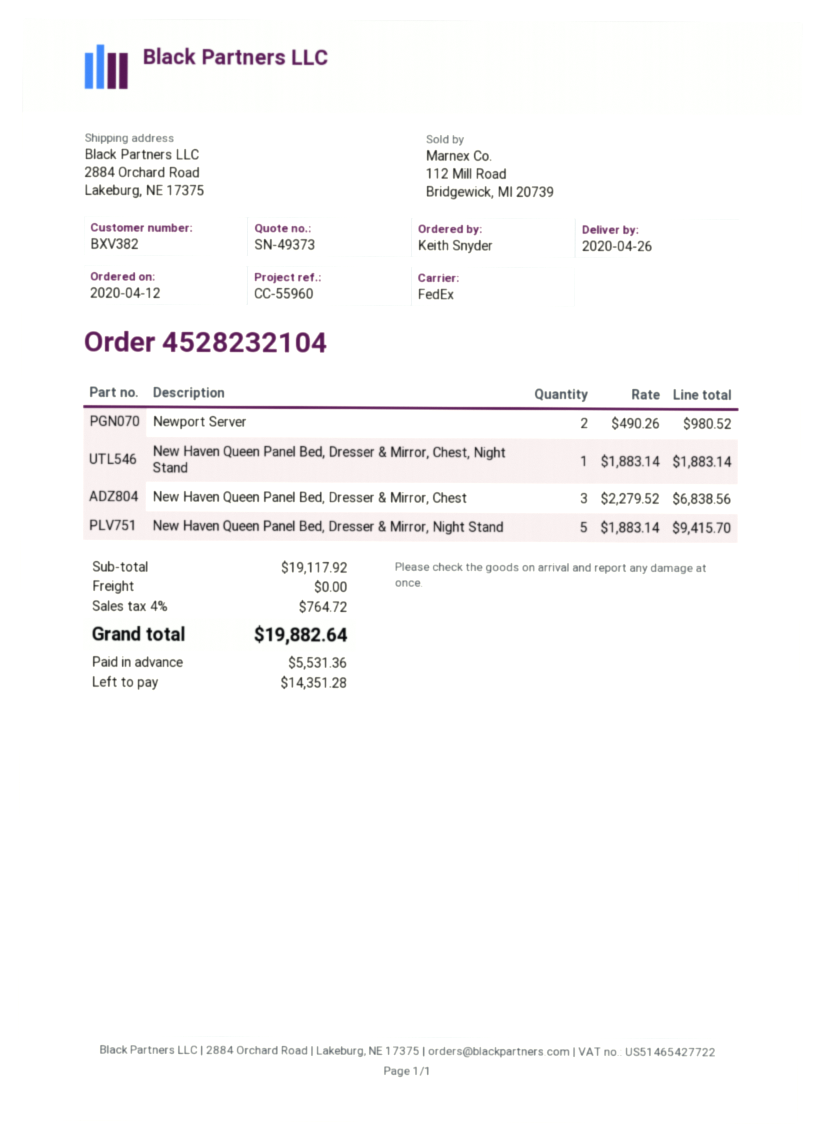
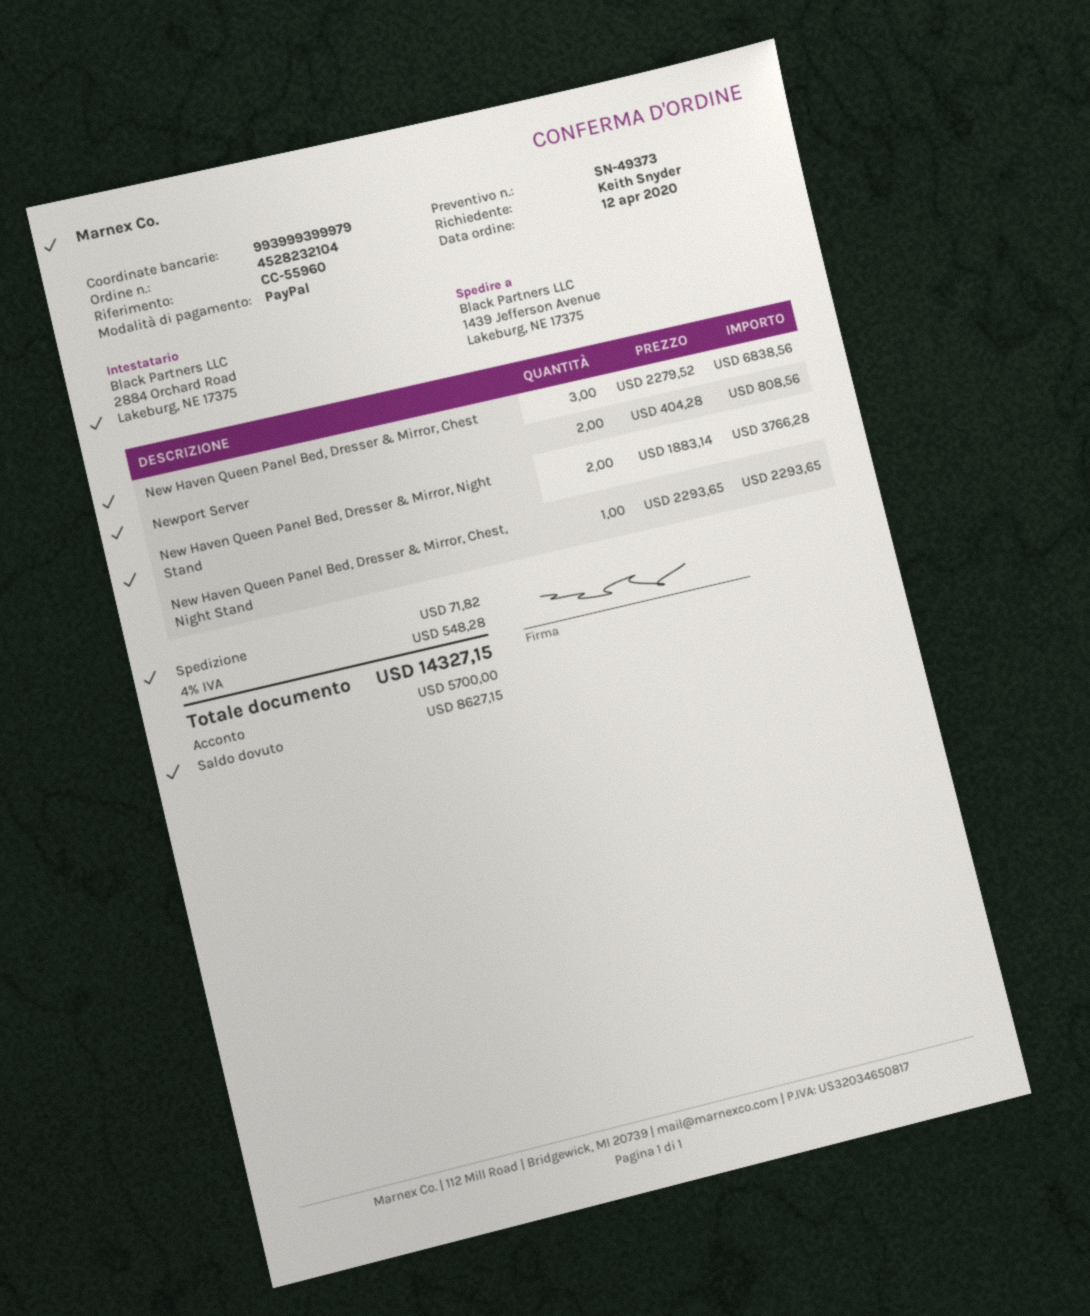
ship to: 2884 Orchard Road, Lakeburg, NE 17375 -> 1439 Jefferson Avenue, Lakeburg, NE 17375
Newport Server: 2 x 490.26 = 980.52 -> 2 x 404.28 = 808.56
New Haven Queen Panel Bed, Dresser & Mirror, Chest, Night Stand: 1 x 1883.14 = 1883.14 -> 1 x 2293.65 = 2293.65
New Haven Queen Panel Bed, Dresser & Mirror, Night Stand: 5 x 1883.14 = 9415.70 -> 2 x 1883.14 = 3766.28
shipping: 0.00 -> 71.82
tax: 4% = 764.72 -> 4% = 548.28
total: 19882.64 -> 14327.15
deposit: 5531.36 -> 5700.00
balance: 14351.28 -> 8627.15

